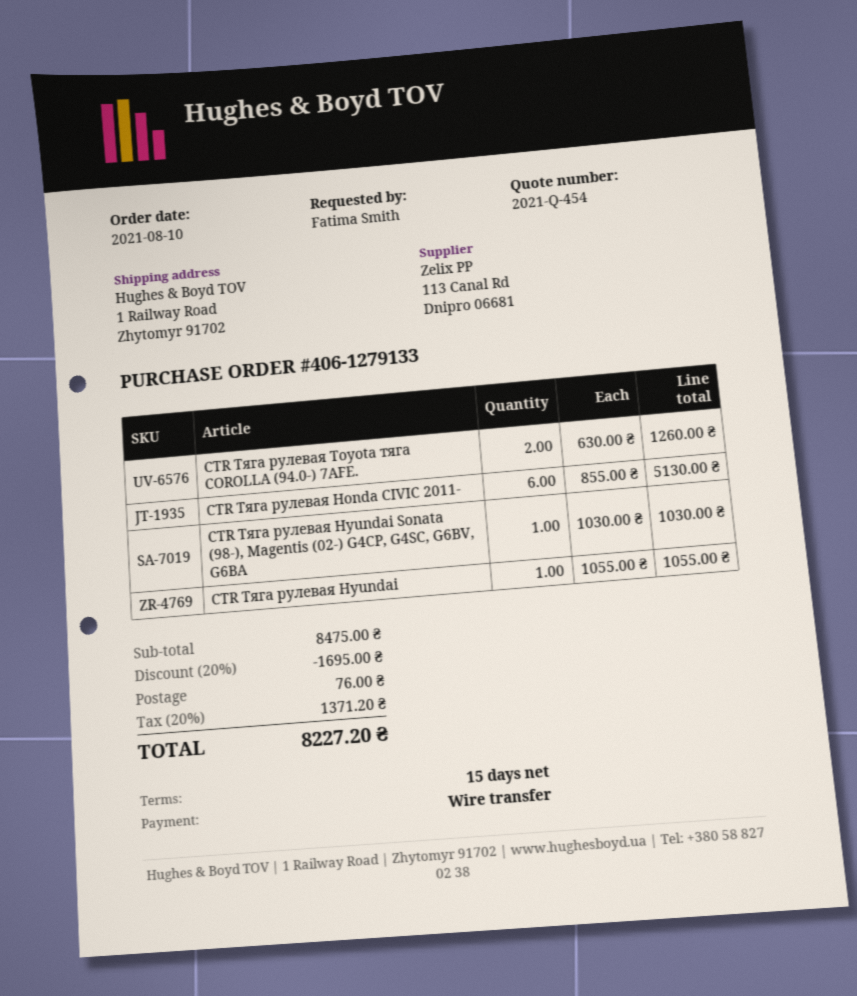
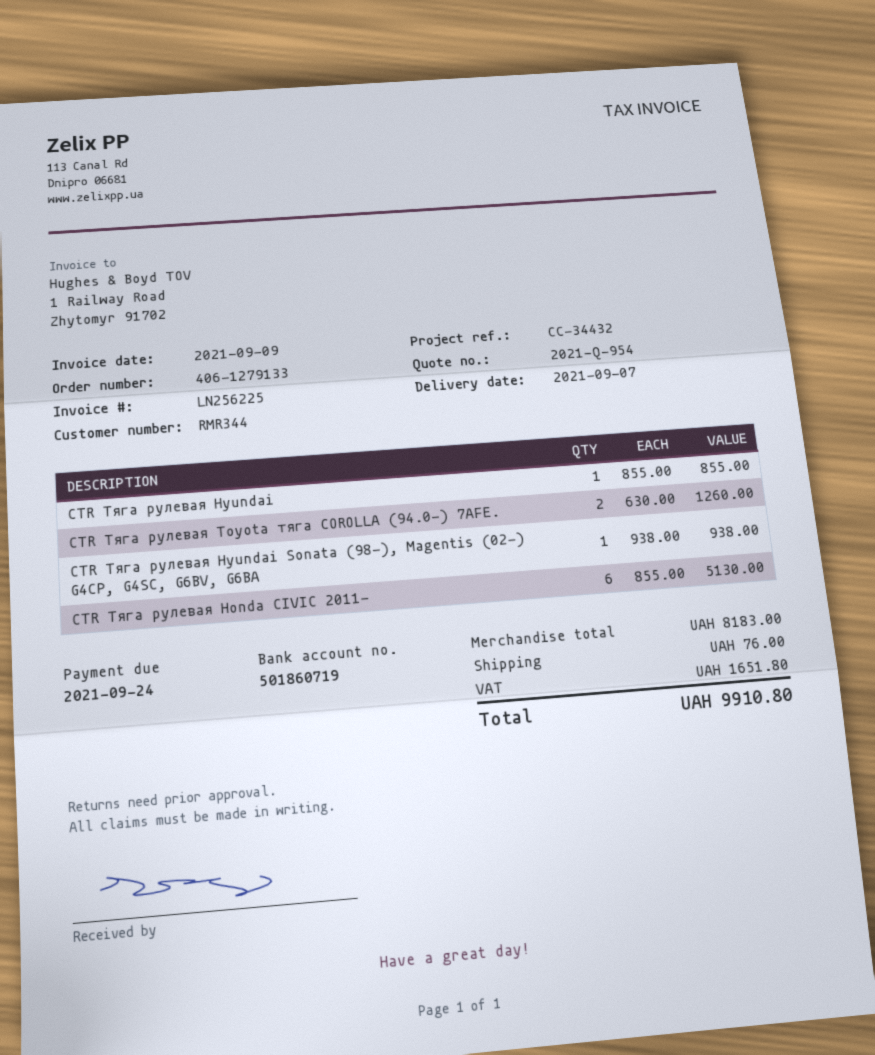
quote number: 2021-Q-454 -> 2021-Q-954
CTR Тяга рулевая Hyundai Sonata (98-), Magentis (02-) G4CP, G4SC, G6BV, G6BA: 1 x 1030.00 = 1030.00 -> 1 x 938.00 = 938.00
CTR Тяга рулевая Hyundai: 1 x 1055.00 = 1055.00 -> 1 x 855.00 = 855.00
subtotal: 8475.00 -> 8183.00
discount: 20% = 1695.00 -> none
tax: 1371.20 -> 1651.80
total: 8227.20 -> 9910.80

